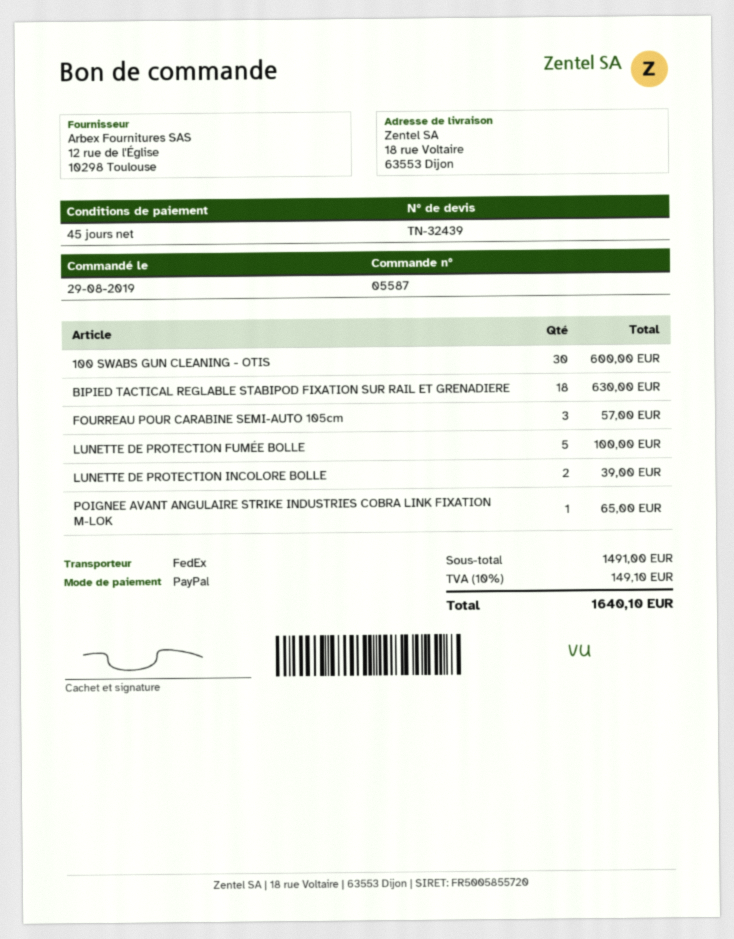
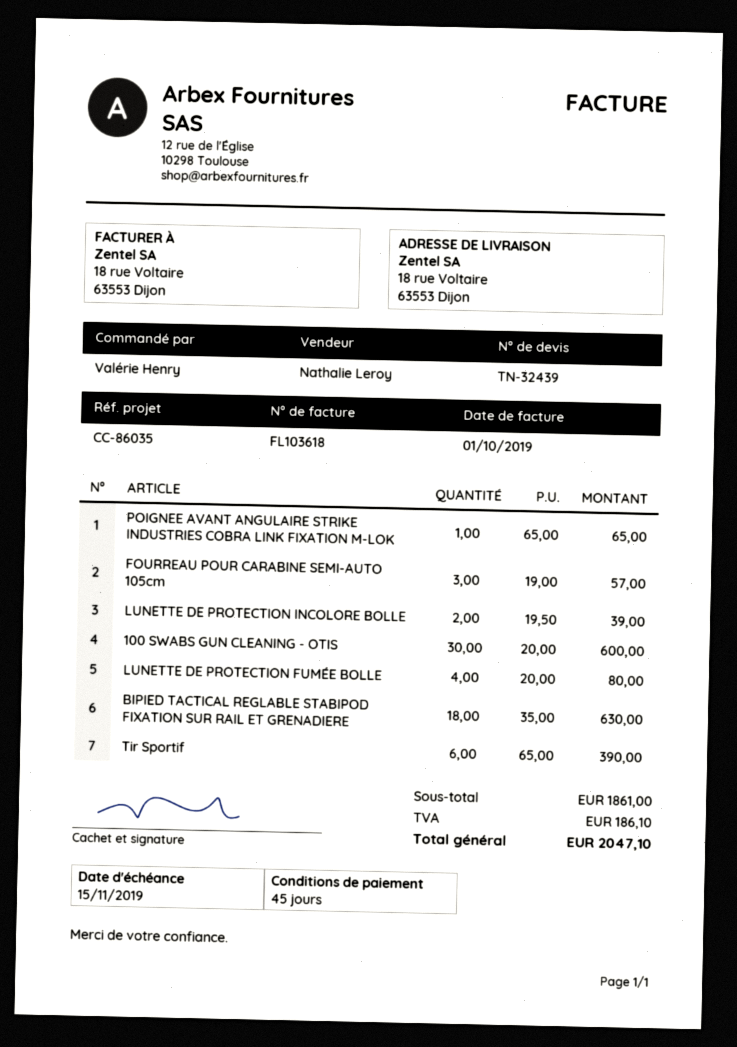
LUNETTE DE PROTECTION FUMÉE BOLLE: 5 for 100.00 -> 4 for 80.00
Tir Sportif: none -> 6 for 390.00
subtotal: 1491.00 -> 1861.00
tax: 149.10 -> 186.10
total: 1640.10 -> 2047.10

